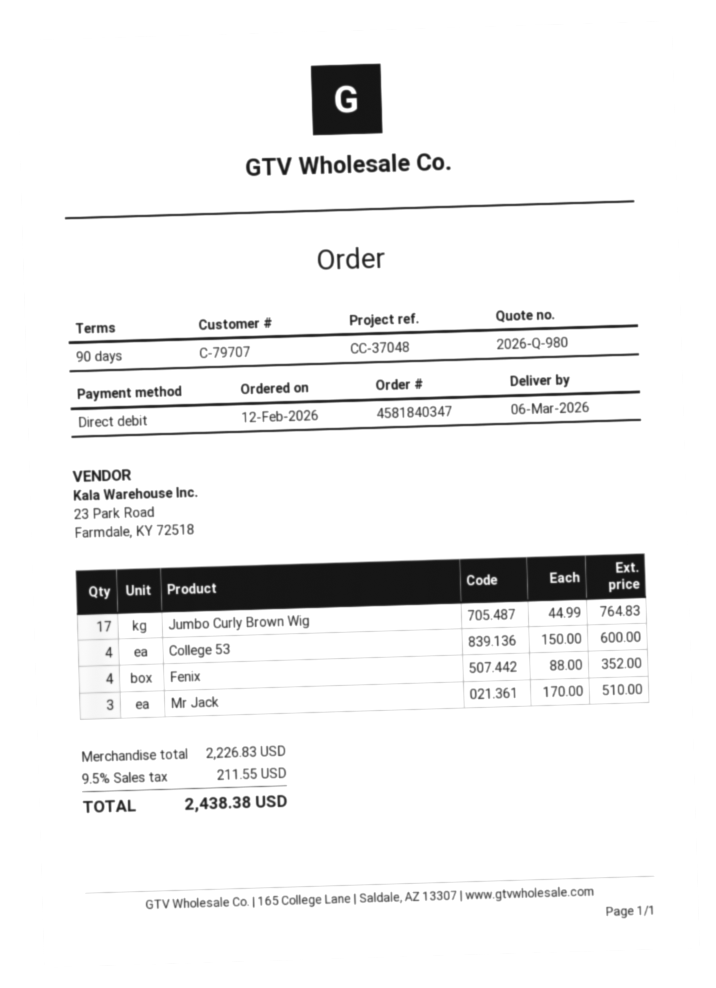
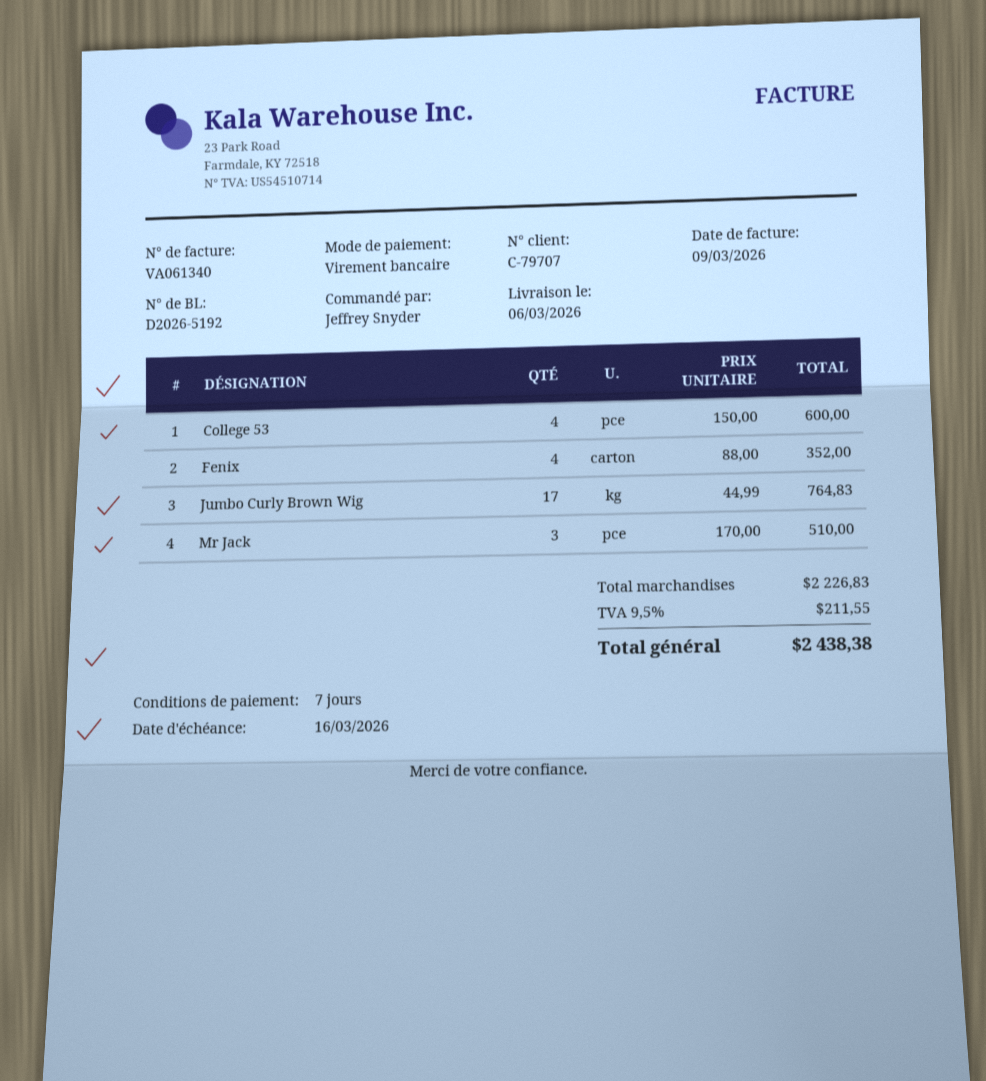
payment terms: 90 days -> 7 days
payment method: direct debit -> bank transfer

